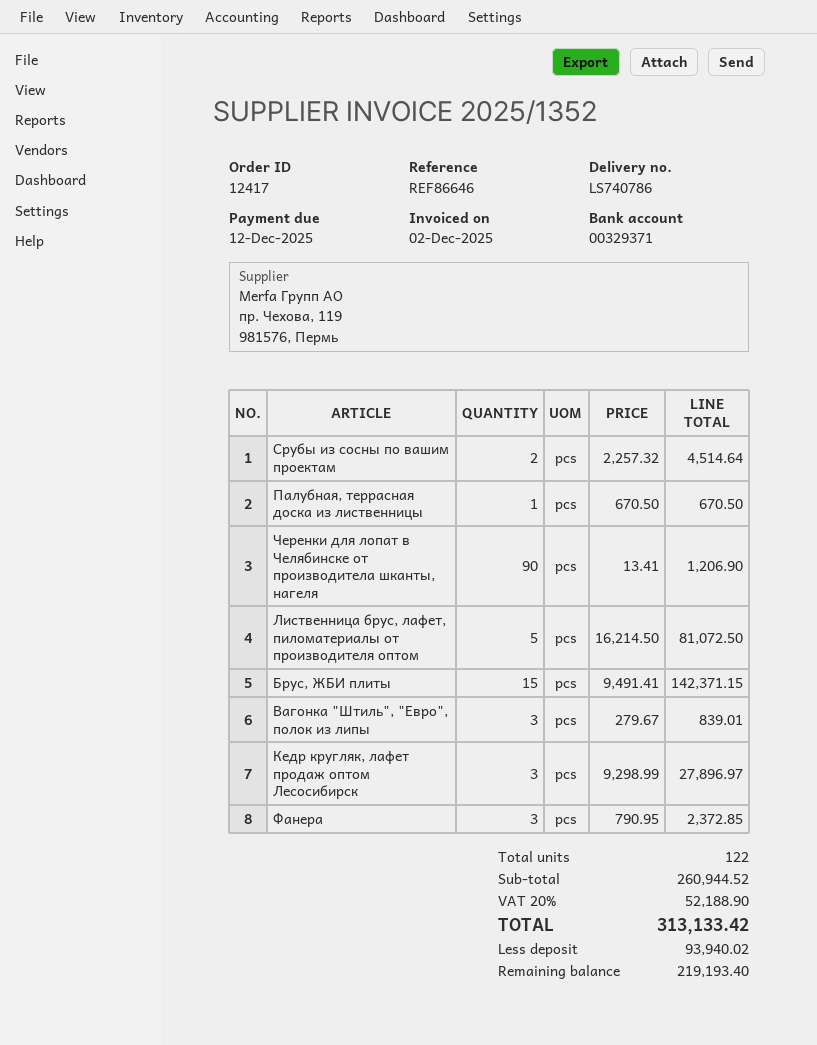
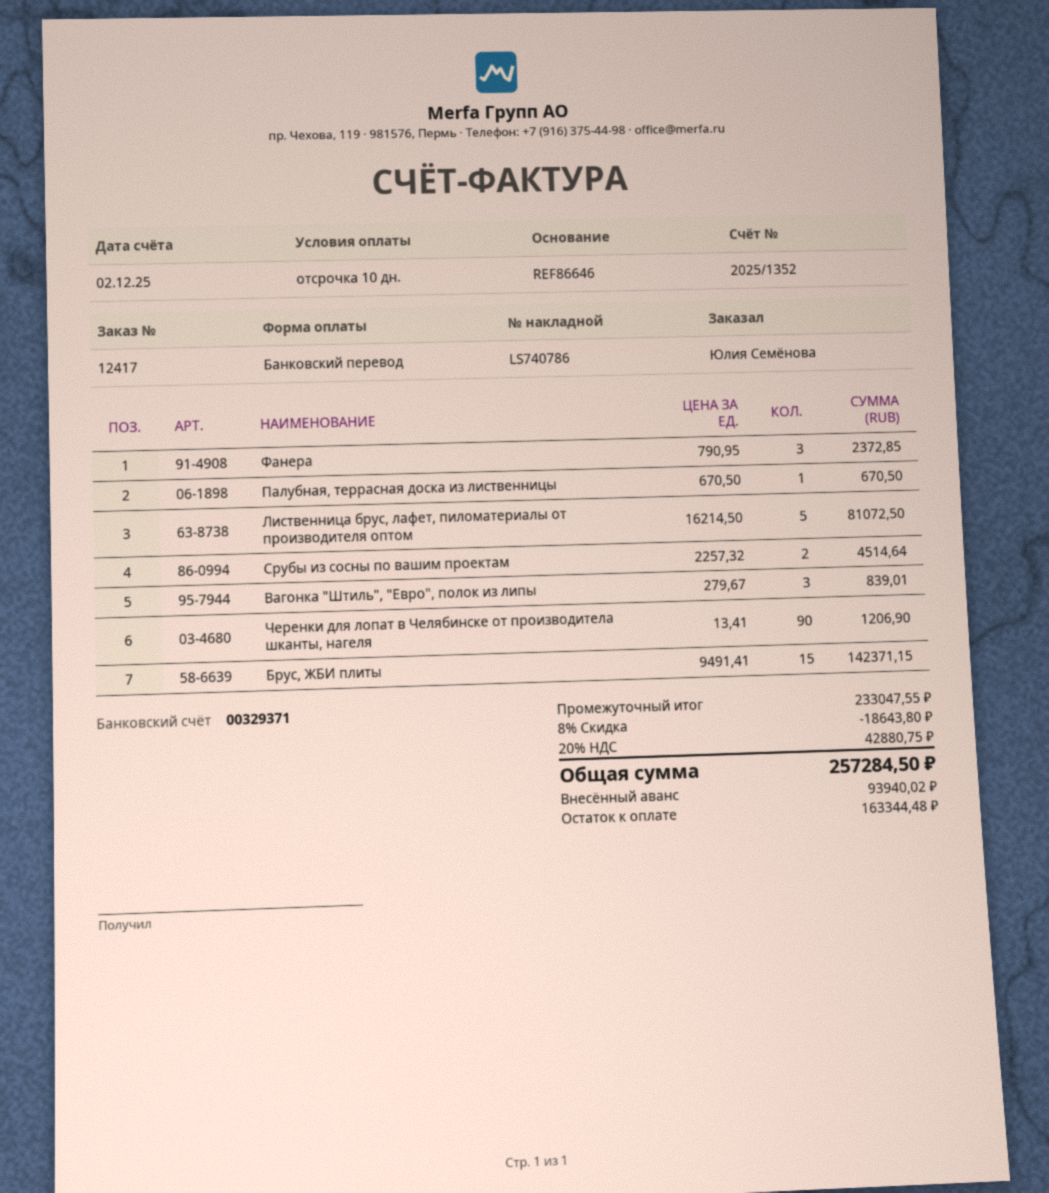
Кедр кругляк, лафет продаж оптом Лесосибирск: 3 x 9298.99 = 27896.97 -> none
subtotal: 260944.52 -> 233047.55
discount: none -> 8% = 18643.80
tax: 20% = 52188.90 -> 20% = 42880.75
total: 313133.42 -> 257284.50
balance: 219193.40 -> 163344.48

